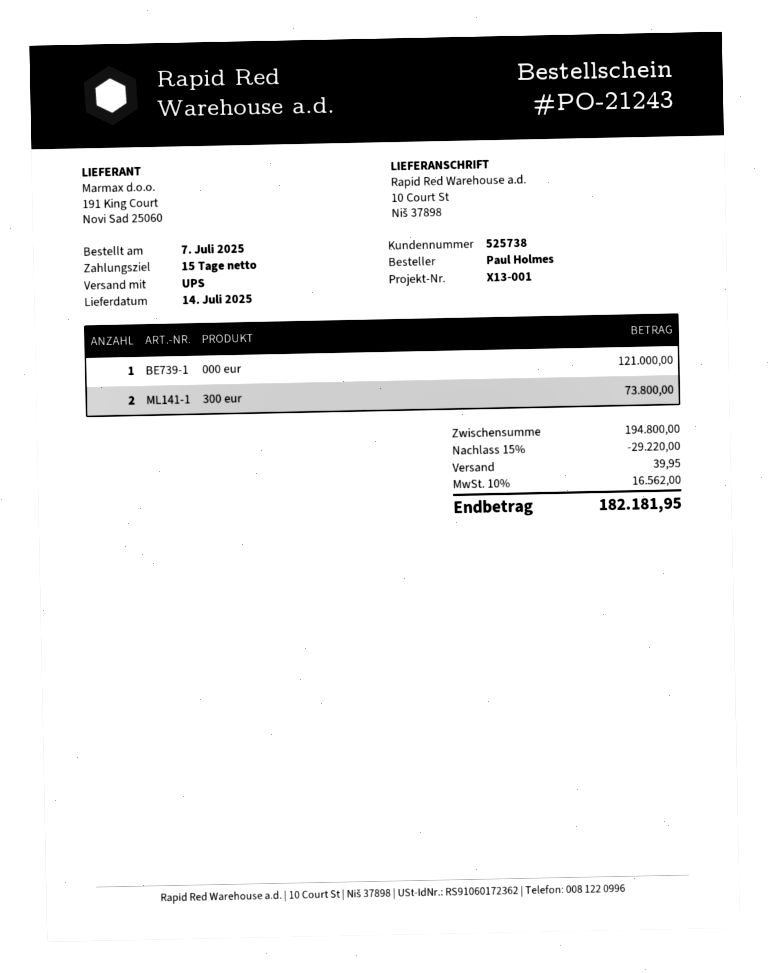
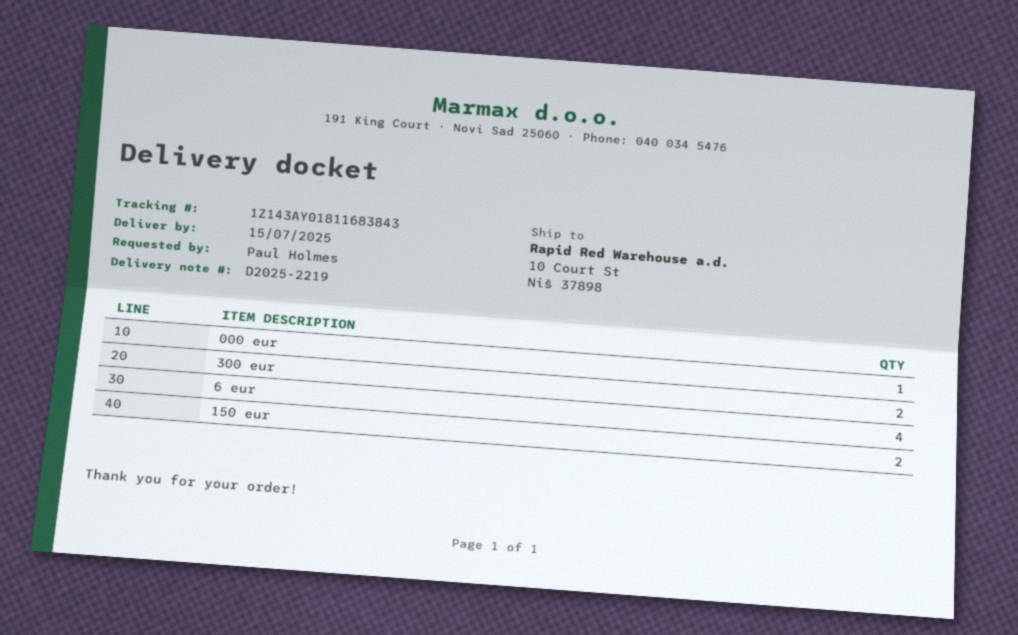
delivery date: 2025-07-14 -> 2025-07-15
6 eur: none -> 4
150 eur: none -> 2

